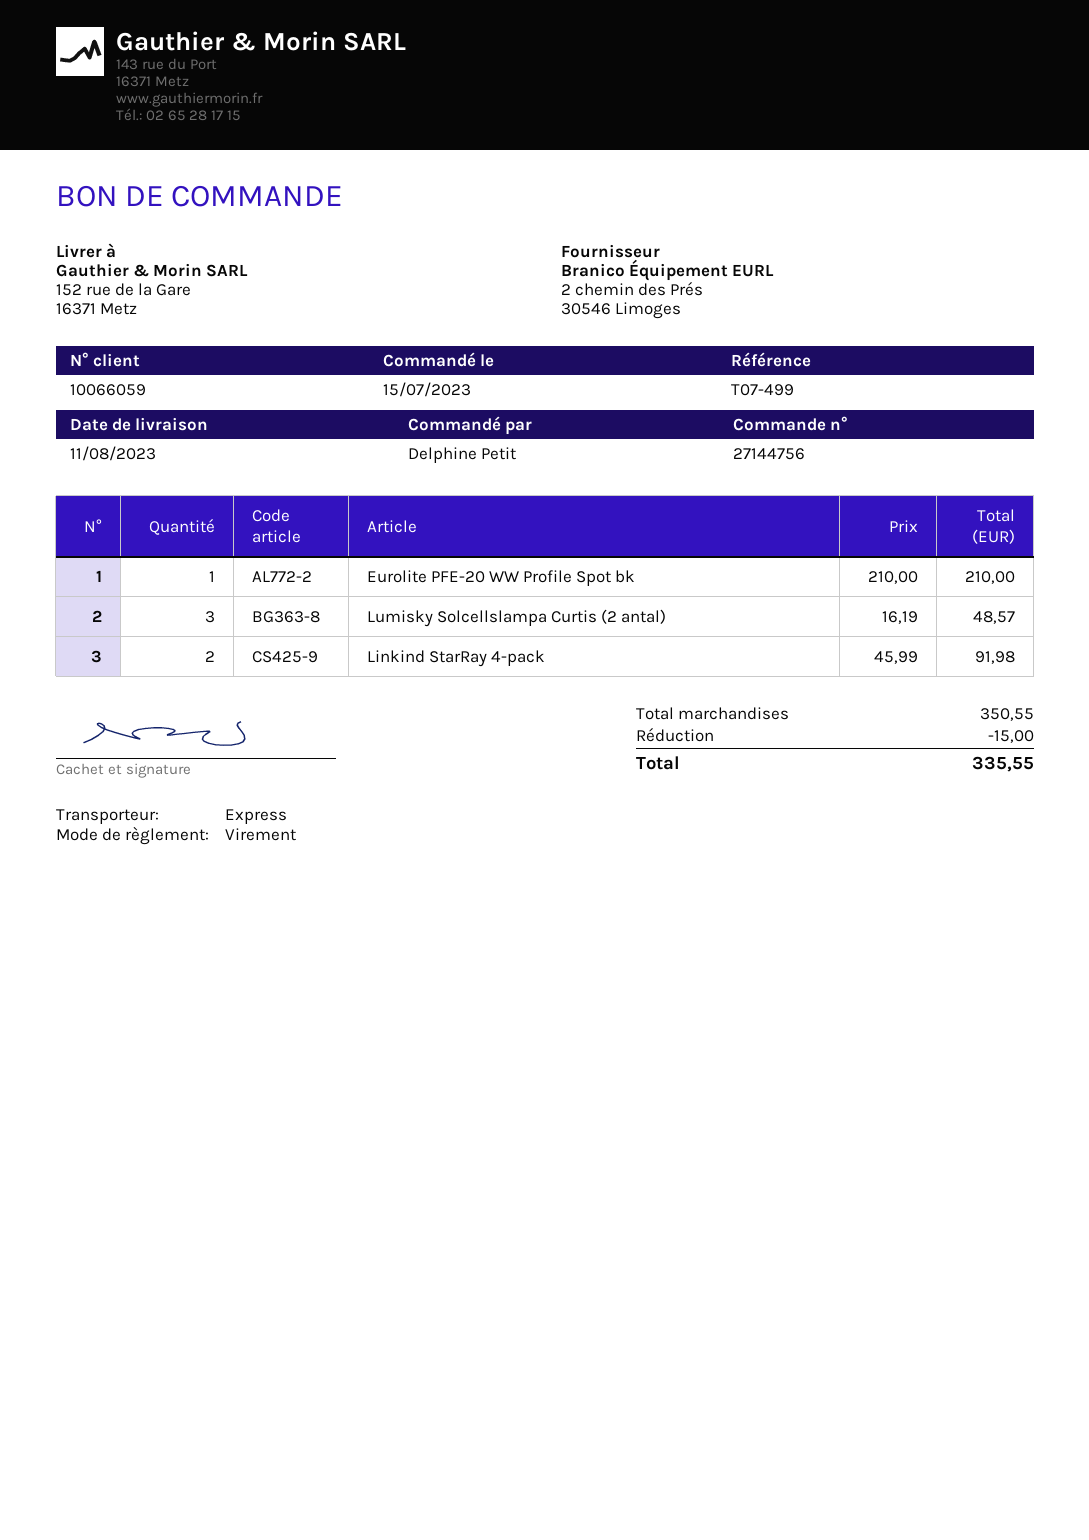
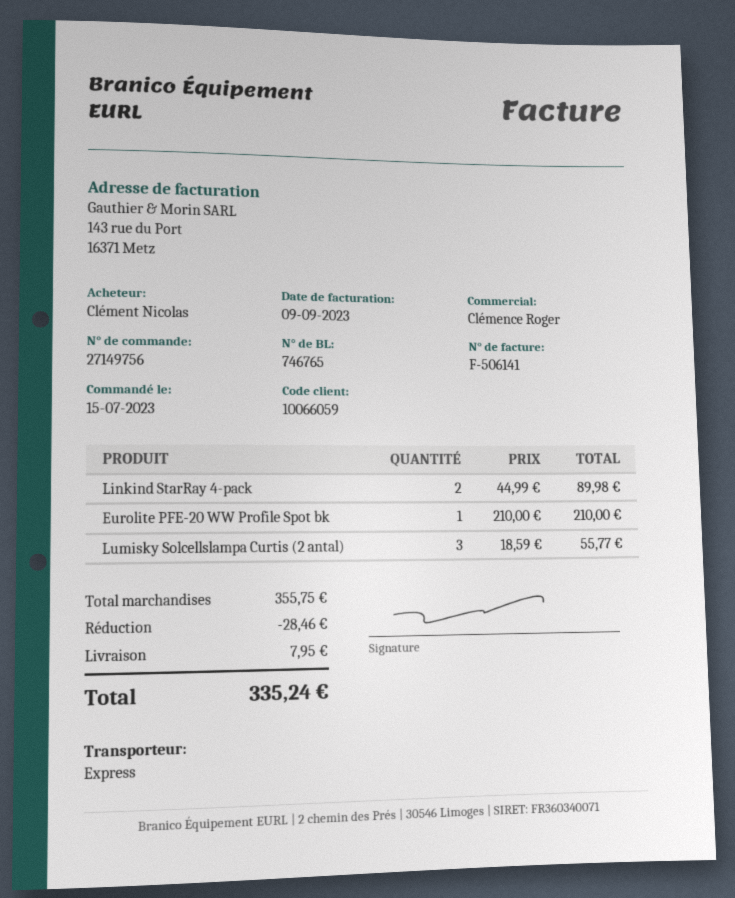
order number: 27144756 -> 27149756
ordered by: Delphine Petit -> Clément Nicolas
Lumisky Solcellslampa Curtis (2 antal): 3 x 16.19 = 48.57 -> 3 x 18.59 = 55.77
Linkind StarRay 4-pack: 2 x 45.99 = 91.98 -> 2 x 44.99 = 89.98
subtotal: 350.55 -> 355.75
discount: 15.00 -> 28.46
shipping: none -> 7.95
total: 335.55 -> 335.24

